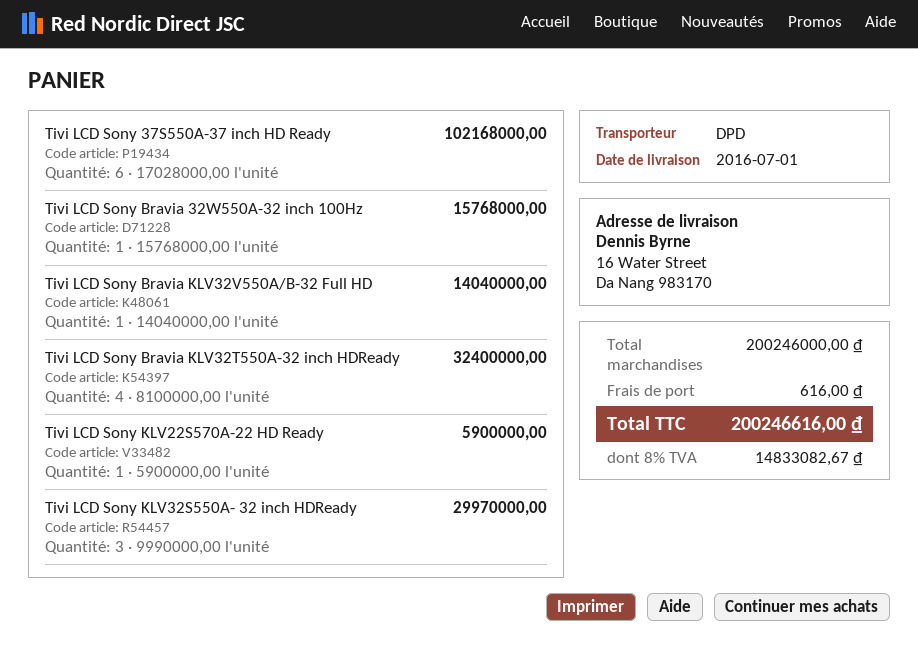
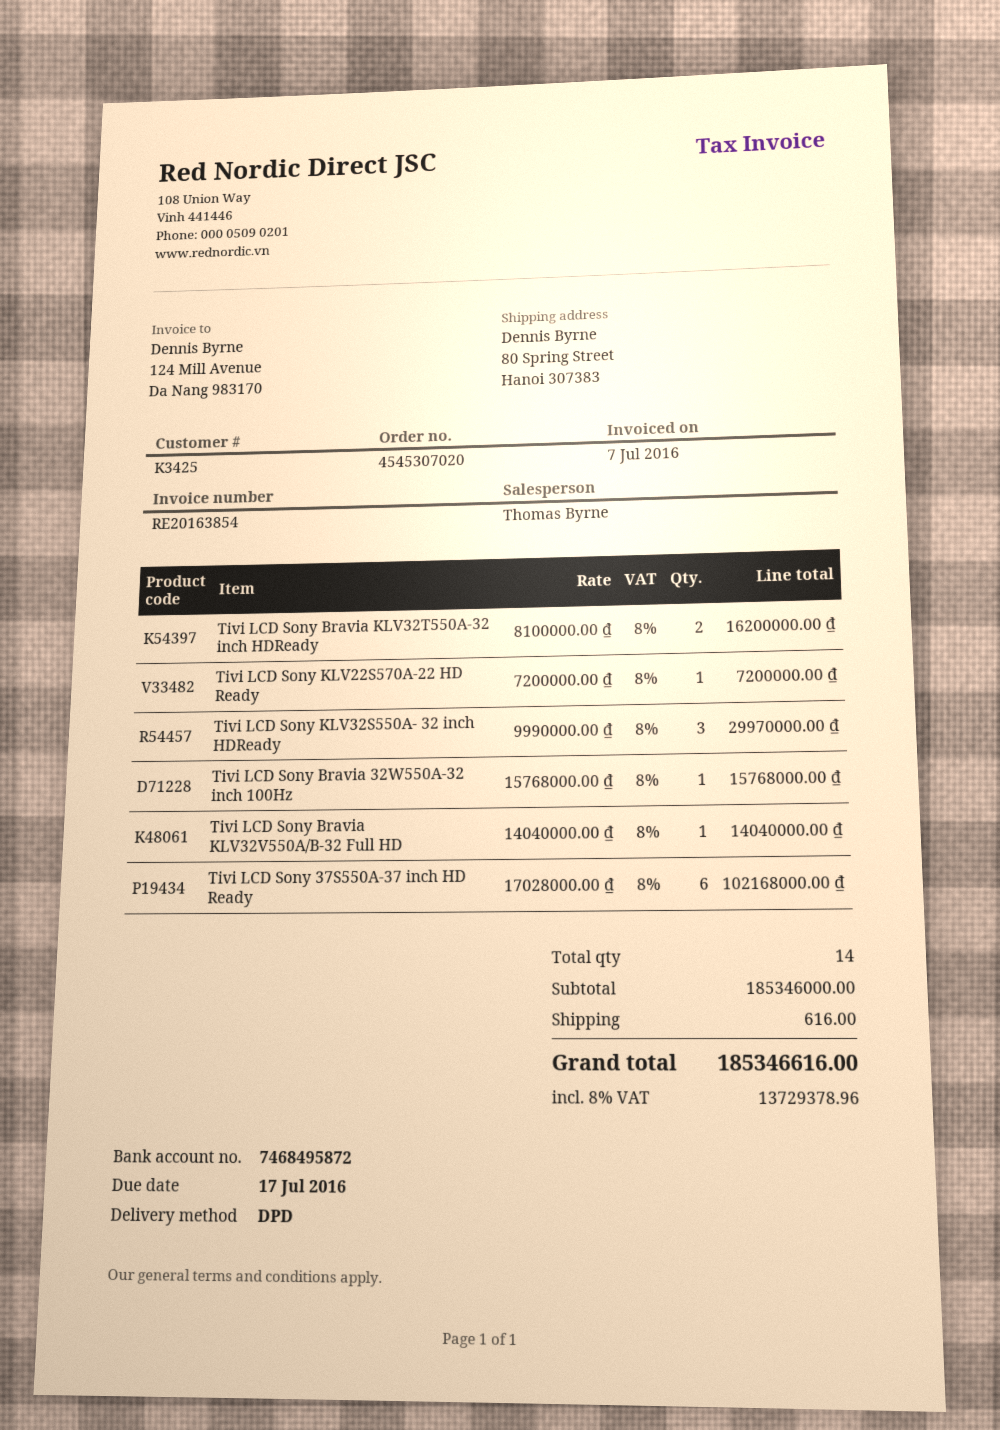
ship to: 16 Water Street, Da Nang 983170 -> 80 Spring Street, Hanoi 307383
Tivi LCD Sony Bravia KLV32T550A-32 inch HDReady: 4 x 8100000.00 = 32400000.00 -> 2 x 8100000.00 = 16200000.00
Tivi LCD Sony KLV22S570A-22 HD Ready: 1 x 5900000.00 = 5900000.00 -> 1 x 7200000.00 = 7200000.00
subtotal: 200246000.00 -> 185346000.00
tax: 8% = 14833082.67 -> 8% = 13729378.96
total: 200246616.00 -> 185346616.00

